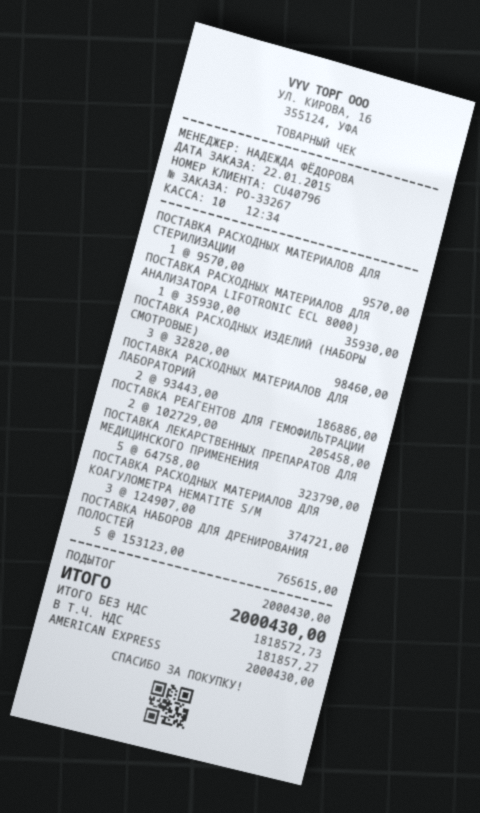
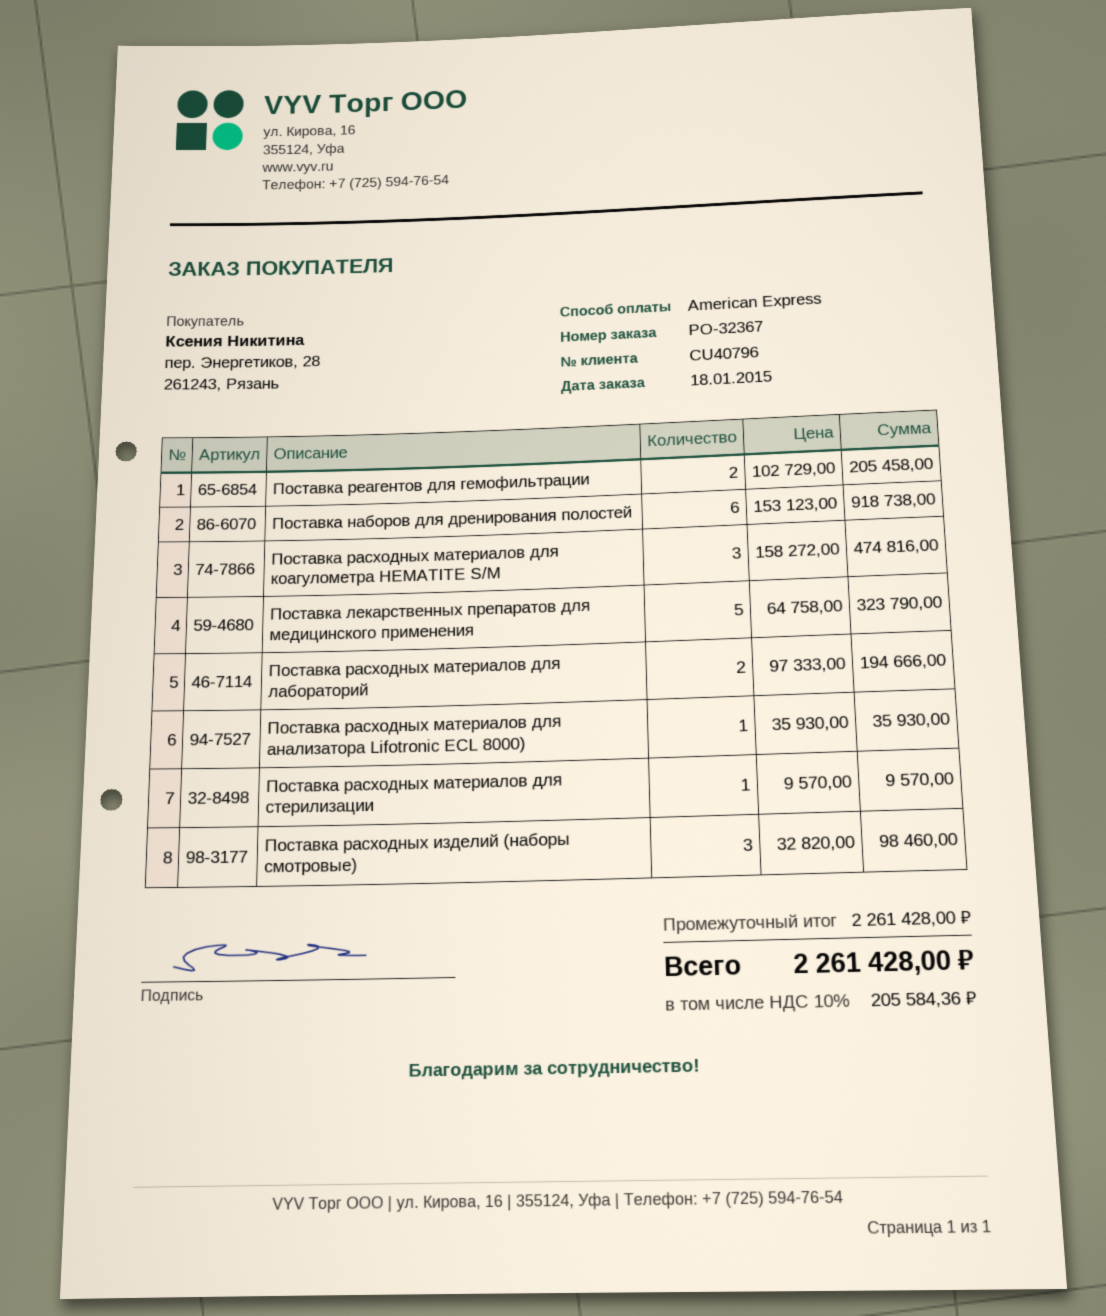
order number: PO-33267 -> PO-32367
order date: 2015-01-22 -> 2015-01-18
ПОСТАВКА РАСХОДНЫХ МАТЕРИАЛОВ ДЛЯ ЛАБОРАТОРИЙ: 2 x 93443.00 = 186886.00 -> 2 x 97333.00 = 194666.00
ПОСТАВКА РАСХОДНЫХ МАТЕРИАЛОВ ДЛЯ КОАГУЛОМЕТРА HEMATITE S/M: 3 x 124907.00 = 374721.00 -> 3 x 158272.00 = 474816.00
ПОСТАВКА НАБОРОВ ДЛЯ ДРЕНИРОВАНИЯ ПОЛОСТЕЙ: 5 x 153123.00 = 765615.00 -> 6 x 153123.00 = 918738.00
subtotal: 2000430.00 -> 2261428.00
tax: 181857.27 -> 205584.36
total: 2000430.00 -> 2261428.00

